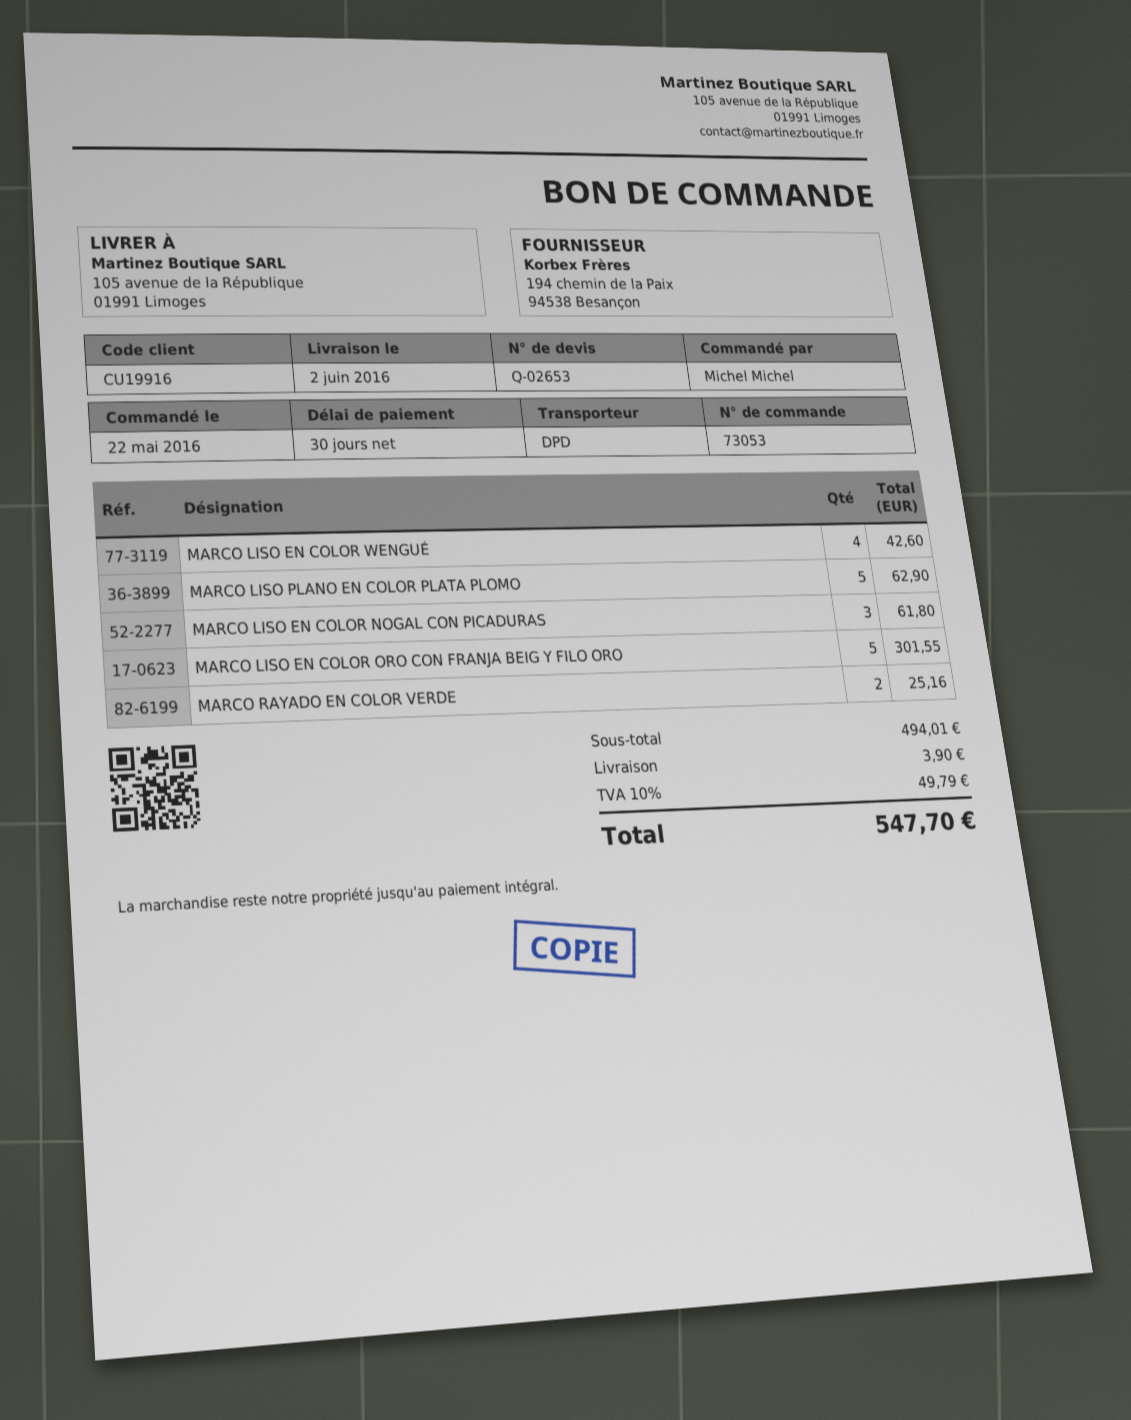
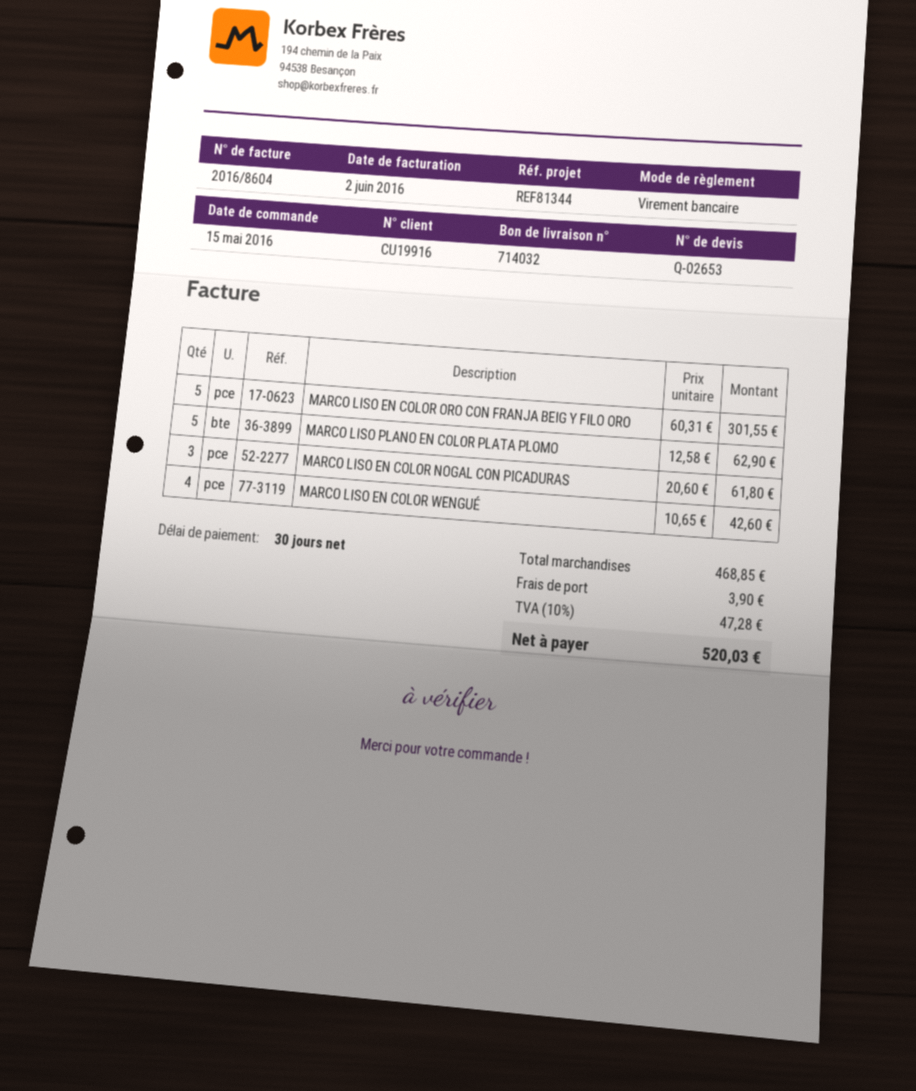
order date: 2016-05-22 -> 2016-05-15
MARCO RAYADO EN COLOR VERDE: 2 for 25.16 -> none
subtotal: 494.01 -> 468.85
tax: 10% = 49.79 -> 10% = 47.28
total: 547.70 -> 520.03

